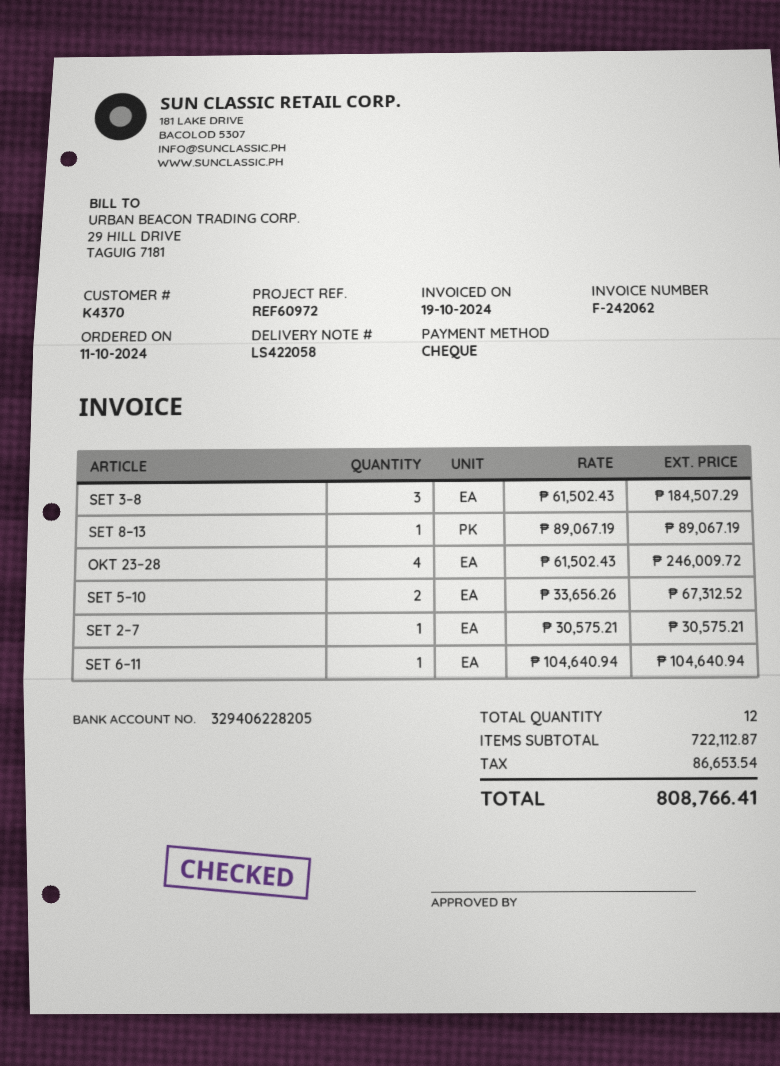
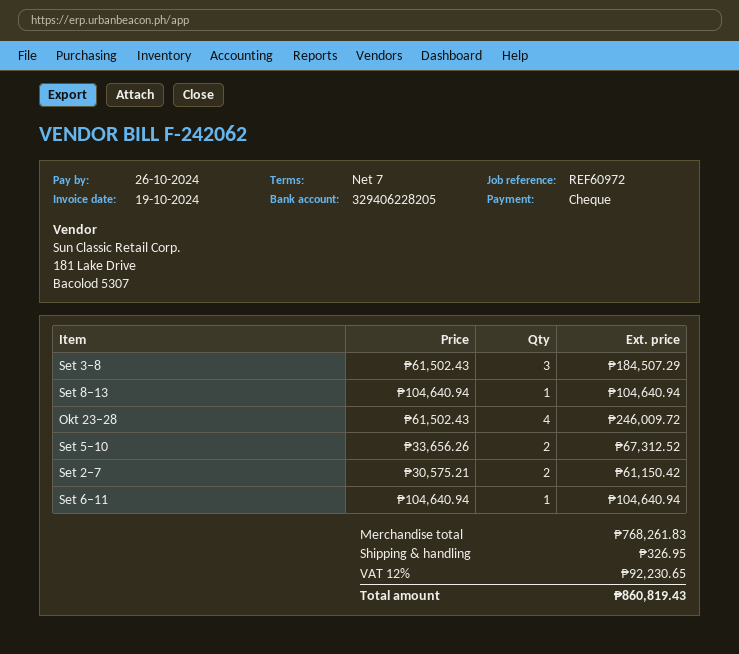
SET 8–13: 1 x 89067.19 = 89067.19 -> 1 x 104640.94 = 104640.94
SET 2–7: 1 x 30575.21 = 30575.21 -> 2 x 30575.21 = 61150.42
subtotal: 722112.87 -> 768261.83
shipping: none -> 326.95
tax: 86653.54 -> 92230.65
total: 808766.41 -> 860819.43

